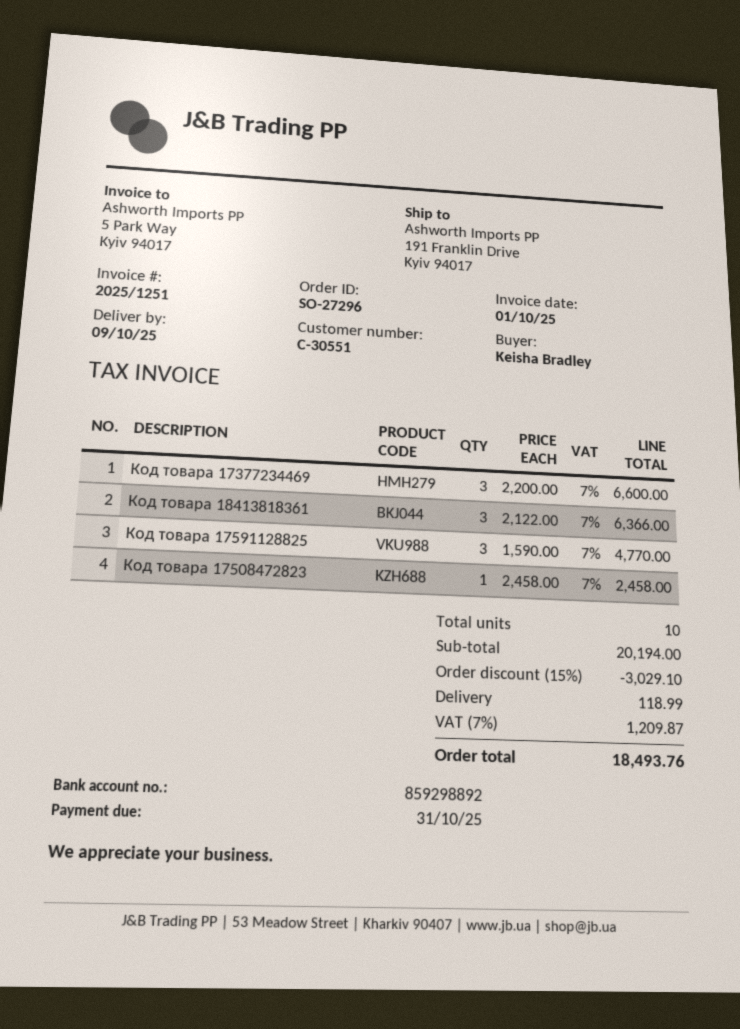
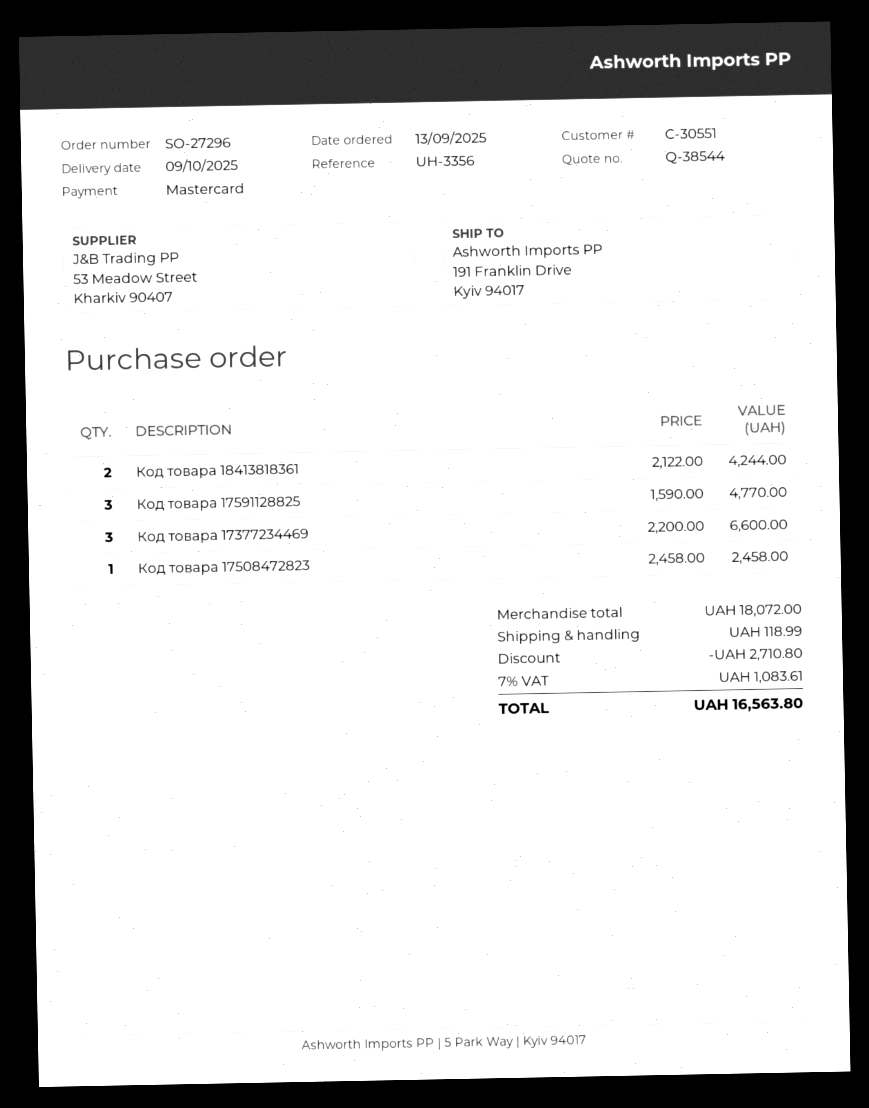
Код товара 18413818361: 3 x 2122.00 = 6366.00 -> 2 x 2122.00 = 4244.00
subtotal: 20194.00 -> 18072.00
discount: 3029.10 -> 2710.80
tax: 7% = 1209.87 -> 7% = 1083.61
total: 18493.76 -> 16563.80

